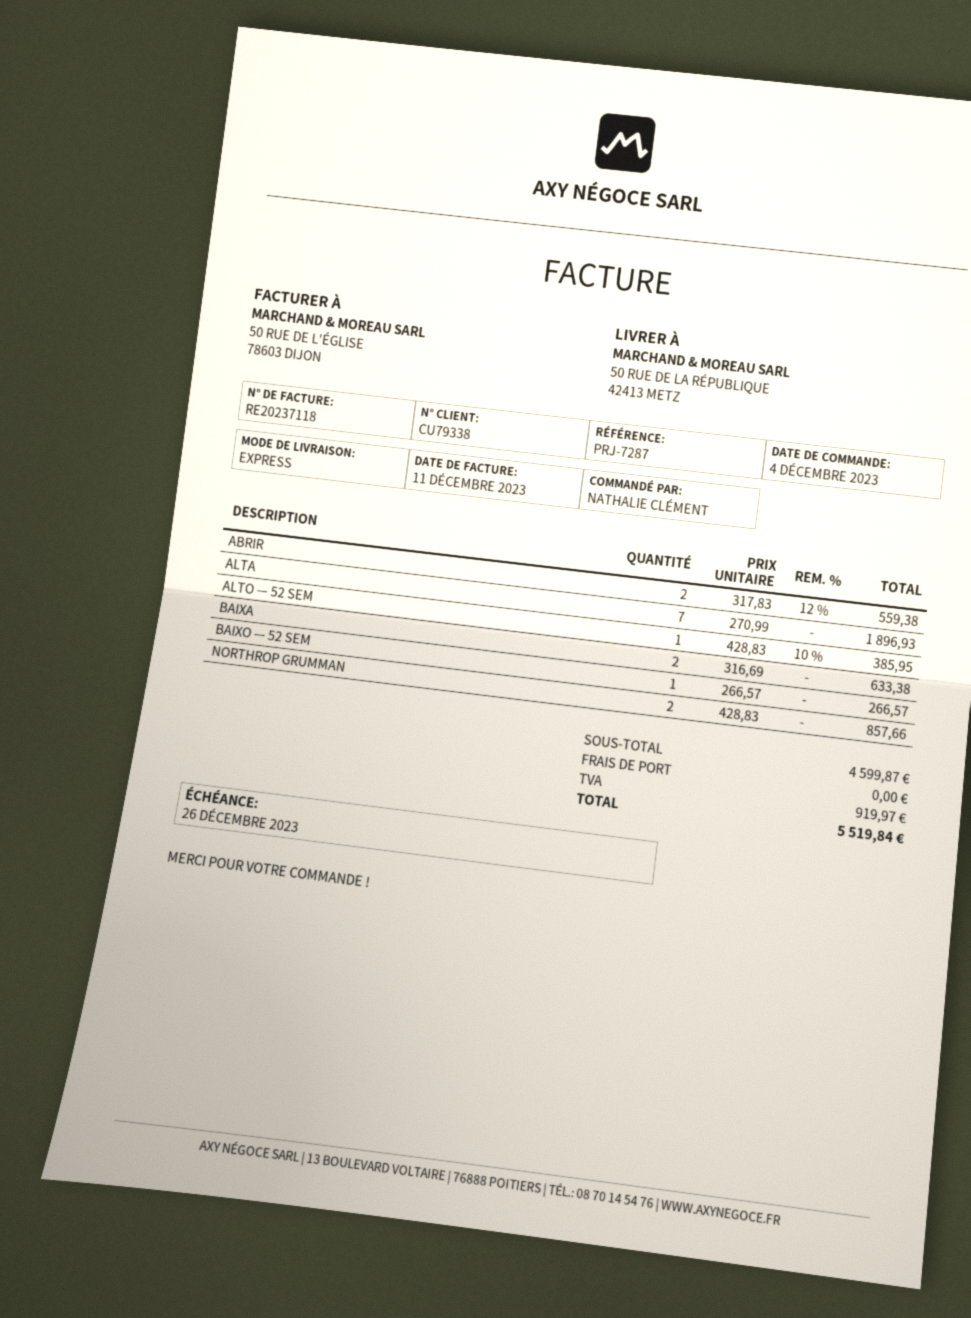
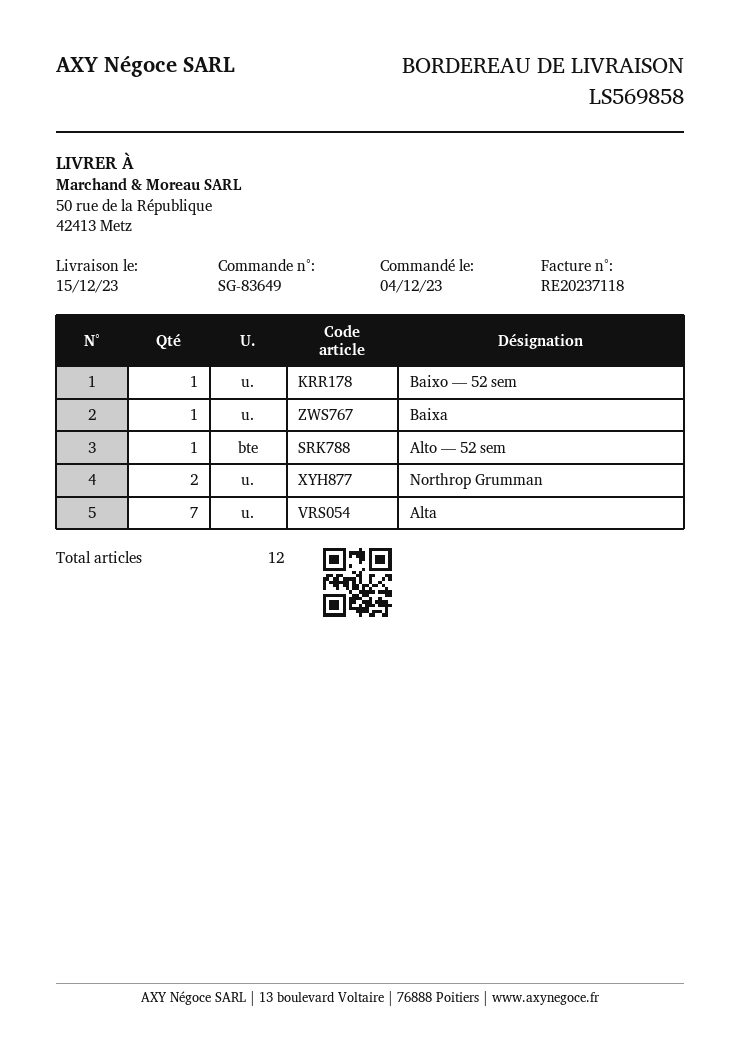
ABRIR: 2 -> none
BAIXA: 2 -> 1

